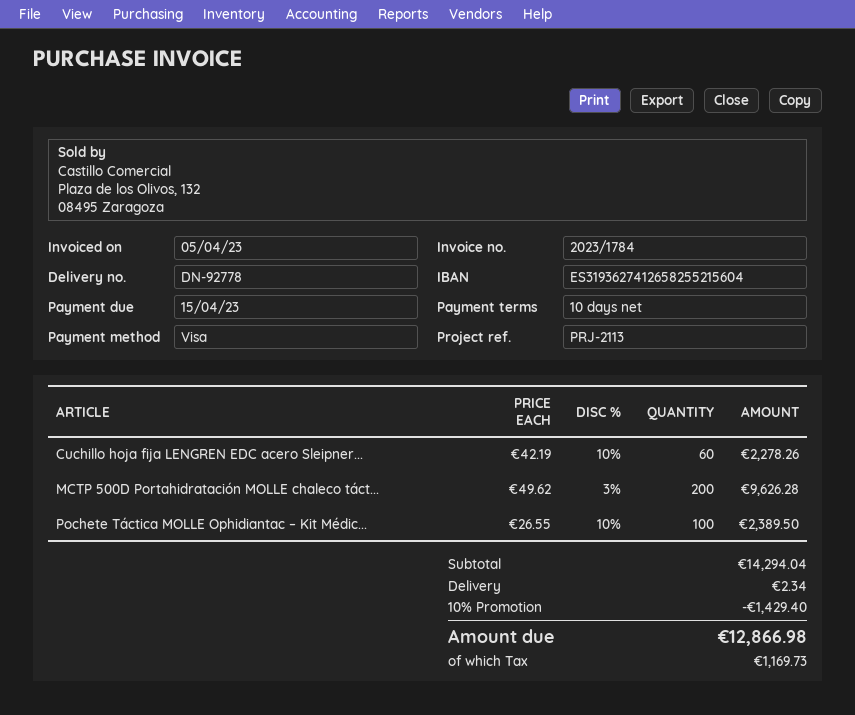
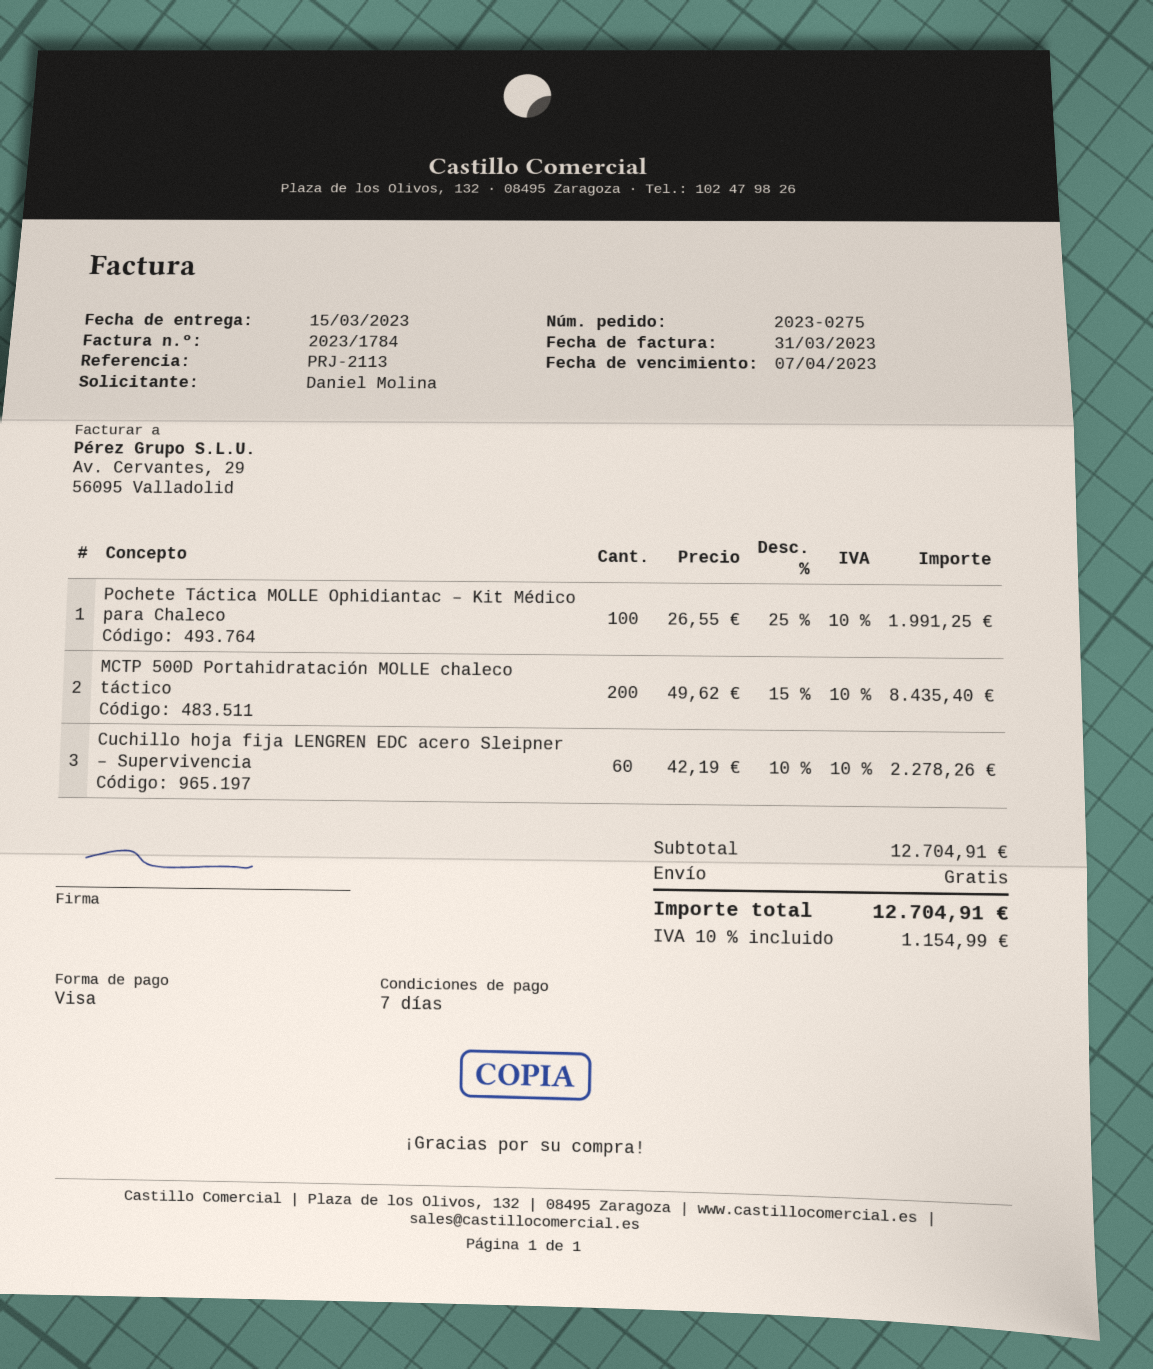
invoice date: 2023-04-05 -> 2023-03-31
payment terms: 10 days -> 7 days
due date: 2023-04-15 -> 2023-04-07
MCTP 500D Portahidratación MOLLE chaleco táct...: 200 x 49.62 - 3% = 9626.28 -> 200 x 49.62 - 15% = 8435.40
Pochete Táctica MOLLE Ophidiantac – Kit Médic...: 100 x 26.55 - 10% = 2389.50 -> 100 x 26.55 - 25% = 1991.25
subtotal: 14294.04 -> 12704.91
discount: 10% = 1429.40 -> none
shipping: 2.34 -> 0.00
tax: 1169.73 -> 1154.99
total: 12866.98 -> 12704.91

